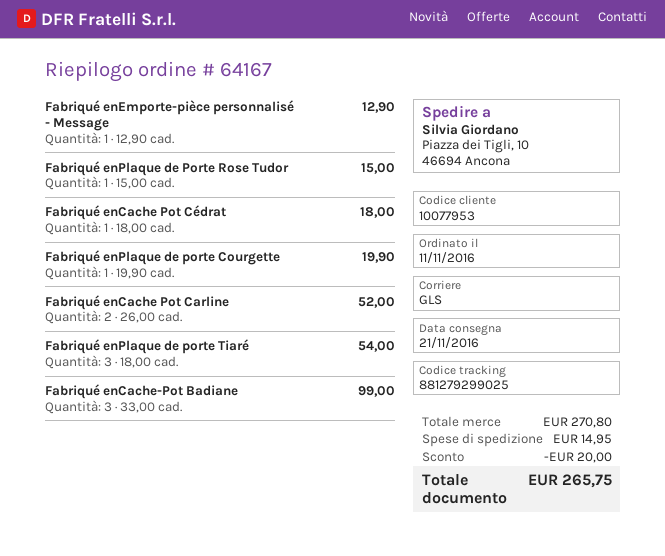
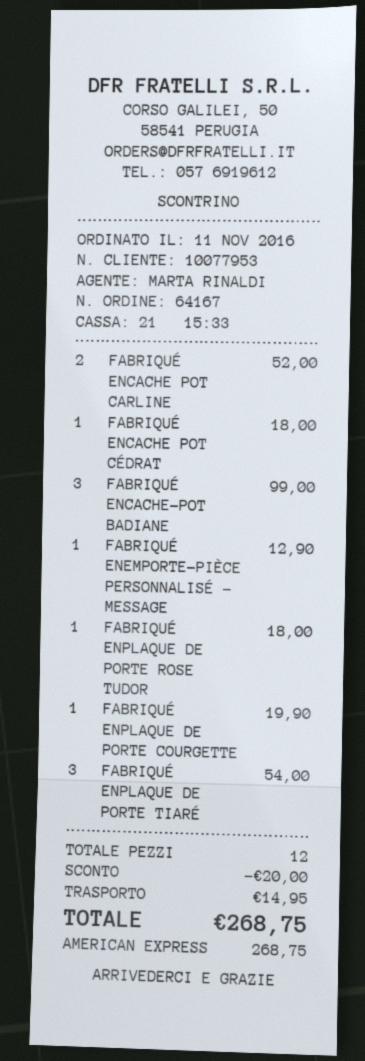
Fabriqué enPlaque de Porte Rose Tudor: 1 for 15.00 -> 1 for 18.00
total: 265.75 -> 268.75

